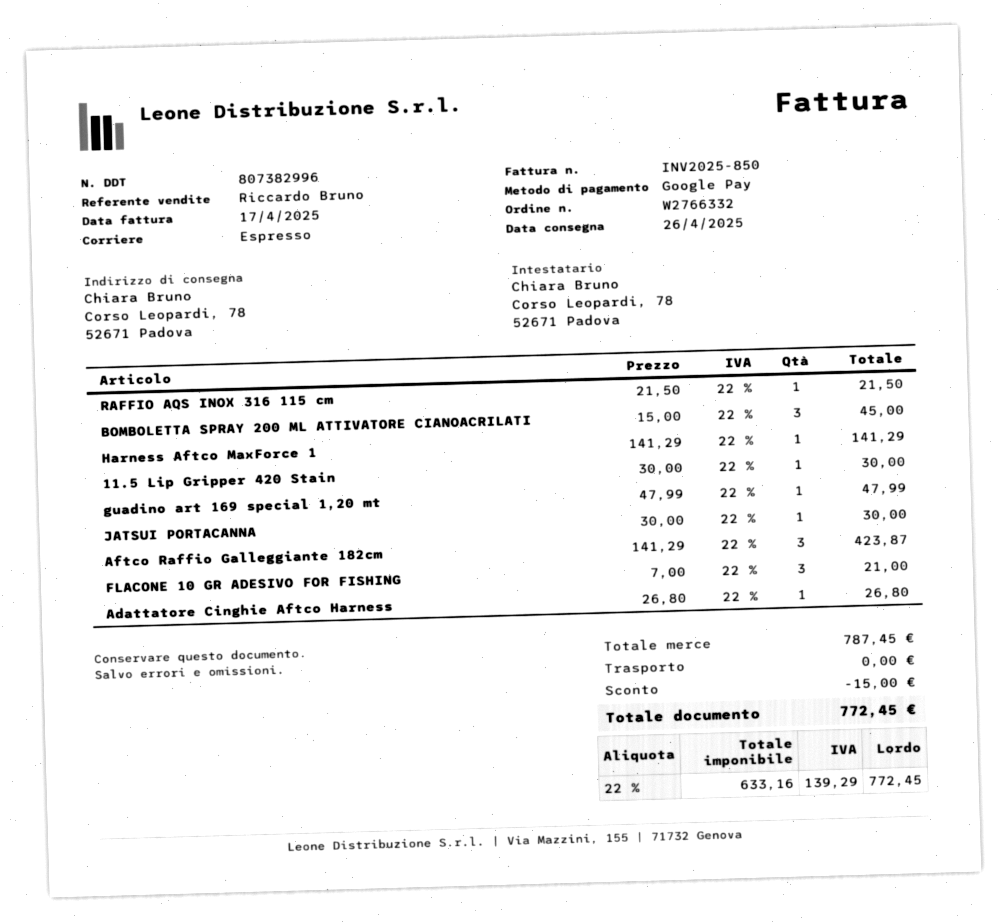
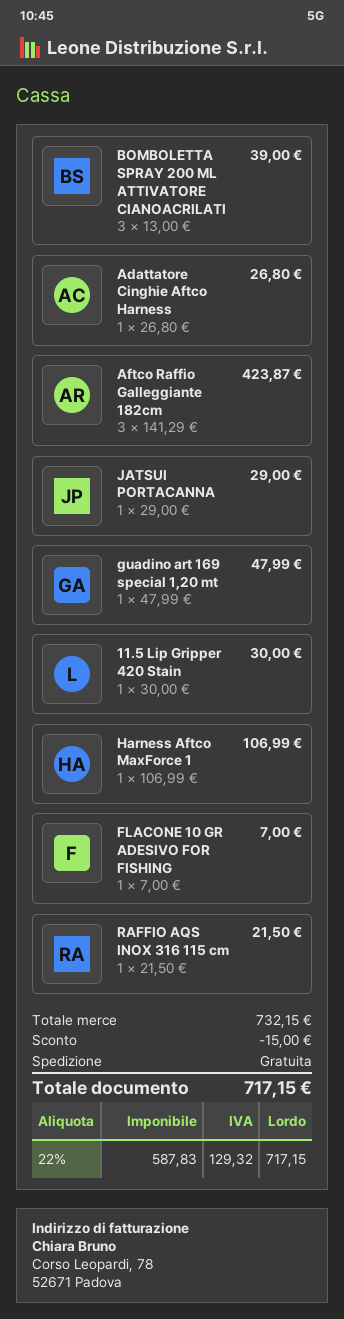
BOMBOLETTA SPRAY 200 ML ATTIVATORE CIANOACRILATI: 3 x 15.00 = 45.00 -> 3 x 13.00 = 39.00
Harness Aftco MaxForce 1: 1 x 141.29 = 141.29 -> 1 x 106.99 = 106.99
JATSUI PORTACANNA: 1 x 30.00 = 30.00 -> 1 x 29.00 = 29.00
FLACONE 10 GR ADESIVO FOR FISHING: 3 x 7.00 = 21.00 -> 1 x 7.00 = 7.00
subtotal: 787.45 -> 732.15
net: 633.16 -> 587.83
tax: 22% = 139.29 -> 22% = 129.32
total: 772.45 -> 717.15

